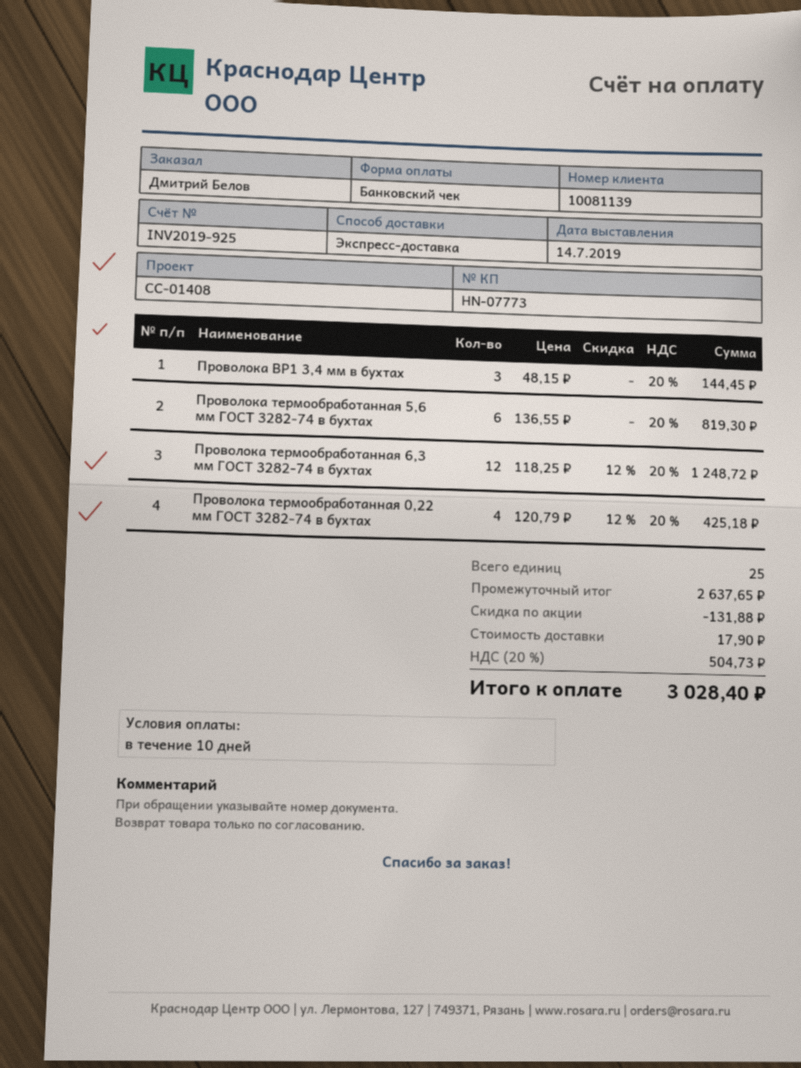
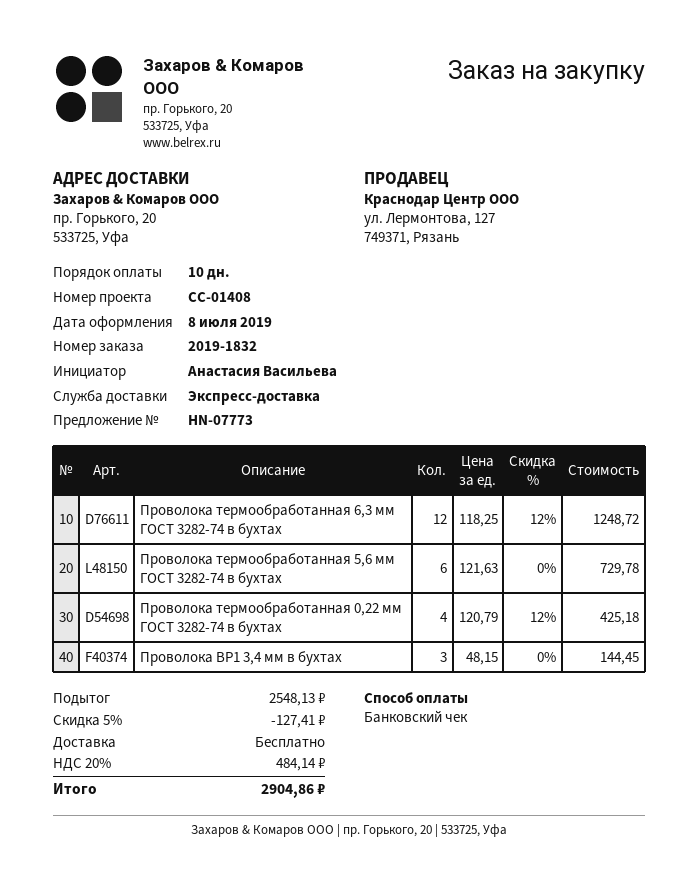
ordered by: Дмитрий Белов -> Анастасия Васильева
Проволока термообработанная 5,6 мм ГОСТ 3282-74 в бухтах: 6 x 136.55 = 819.30 -> 6 x 121.63 = 729.78
subtotal: 2637.65 -> 2548.13
discount: 131.88 -> 127.41
shipping: 17.90 -> 0.00
tax: 20% = 504.73 -> 20% = 484.14
total: 3028.40 -> 2904.86

